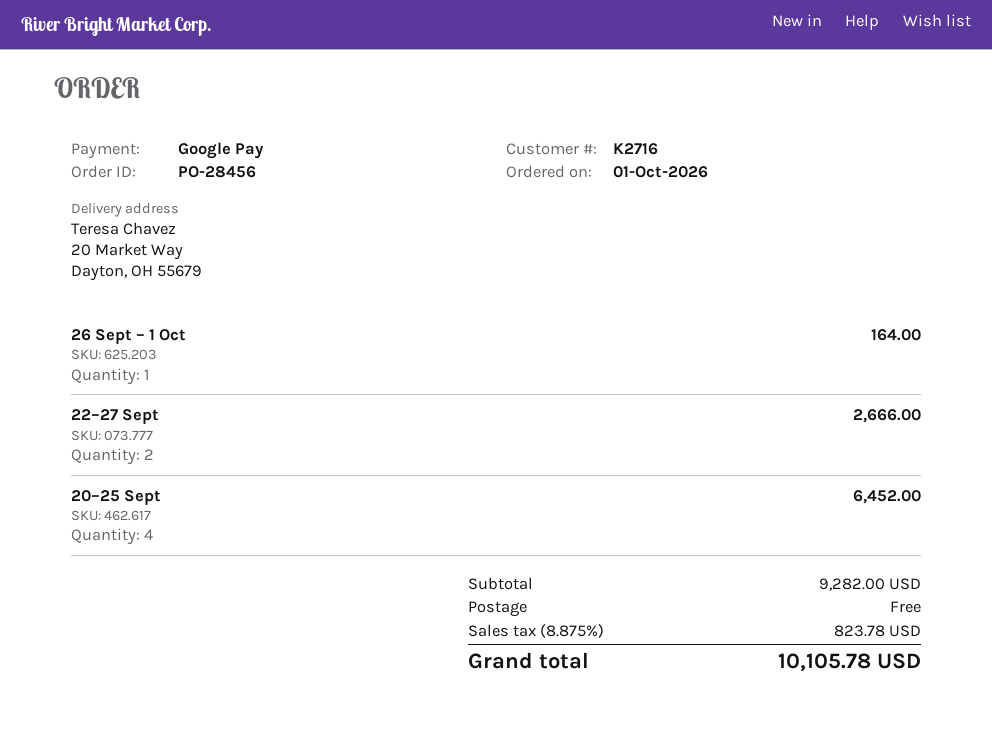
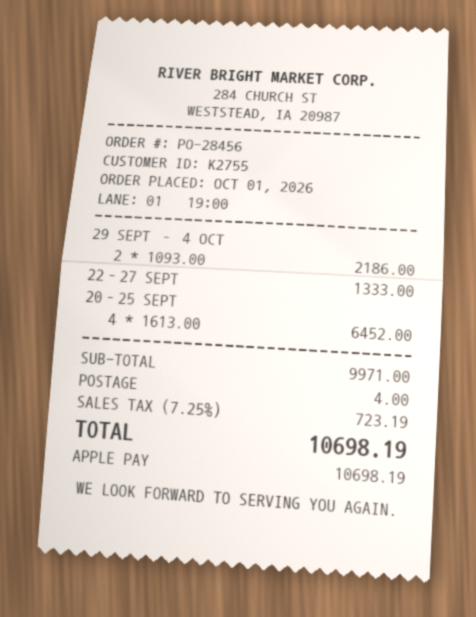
customer number: K2716 -> K2755
payment method: Google Pay -> Apple Pay
26 Sept – 1 Oct: 1 for 164.00 -> none
22–27 Sept: 2 for 2666.00 -> 1 for 1333.00
29 SEPT – 4 OCT: none -> 2 for 2186.00
subtotal: 9282.00 -> 9971.00
shipping: 0.00 -> 4.00
tax: 8.875% = 823.78 -> 7.25% = 723.19
total: 10105.78 -> 10698.19

